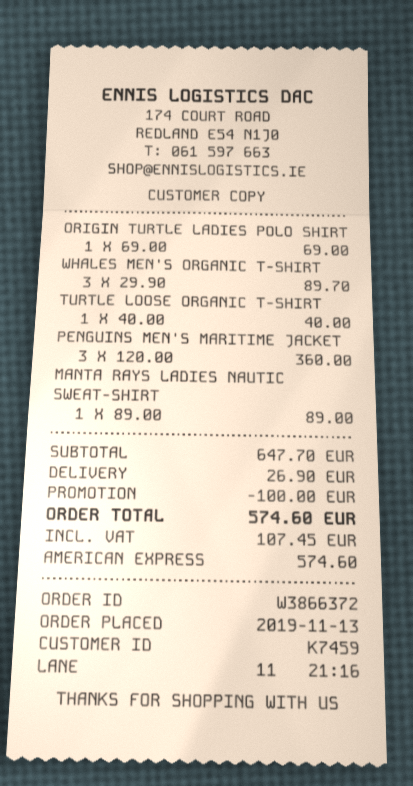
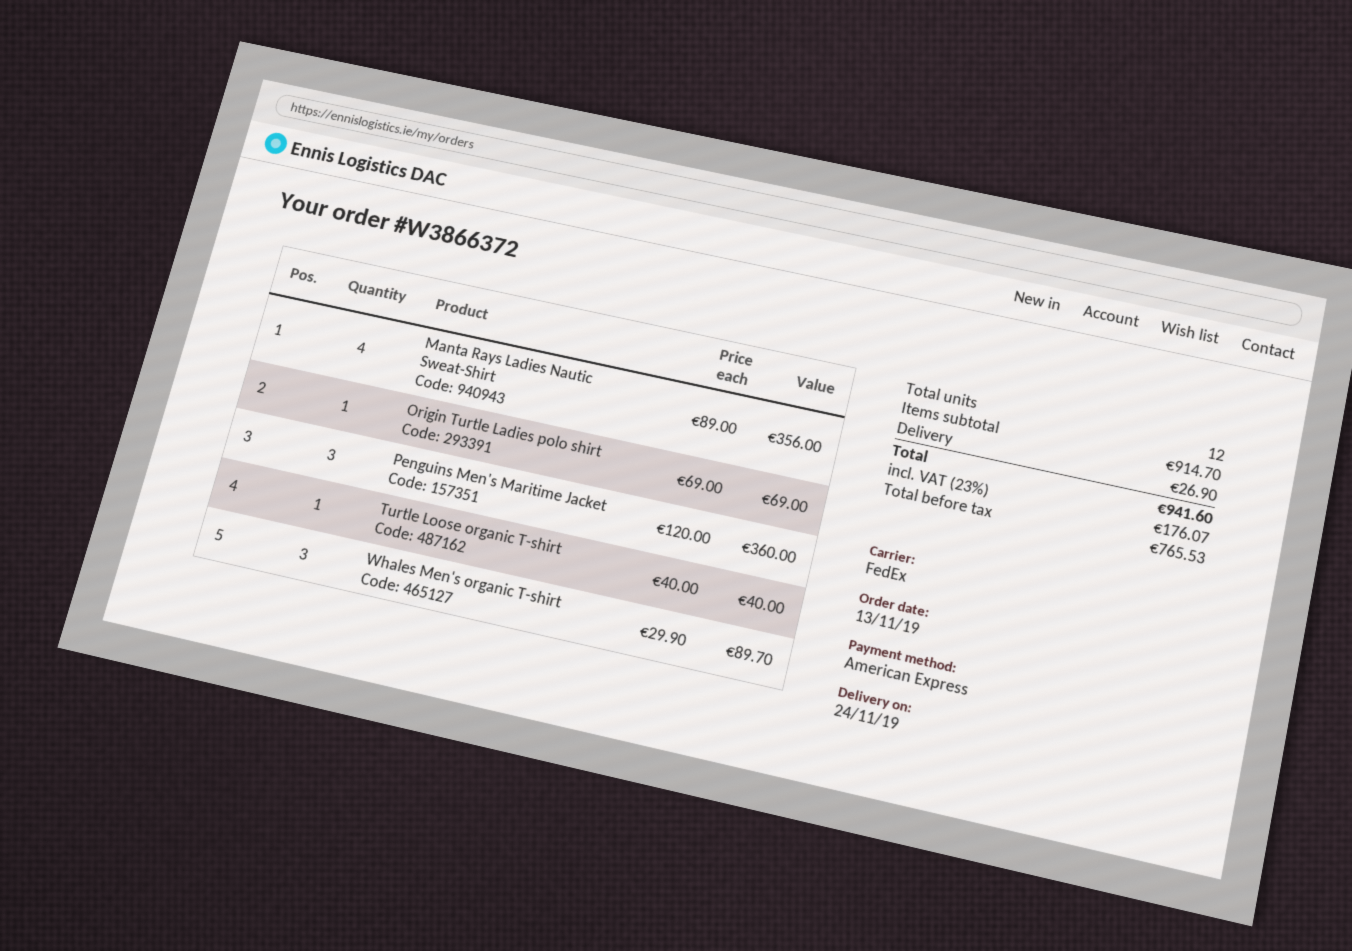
MANTA RAYS LADIES NAUTIC SWEAT-SHIRT: 1 x 89.00 = 89.00 -> 4 x 89.00 = 356.00
subtotal: 647.70 -> 914.70
discount: 100.00 -> none
tax: 107.45 -> 176.07
total: 574.60 -> 941.60

